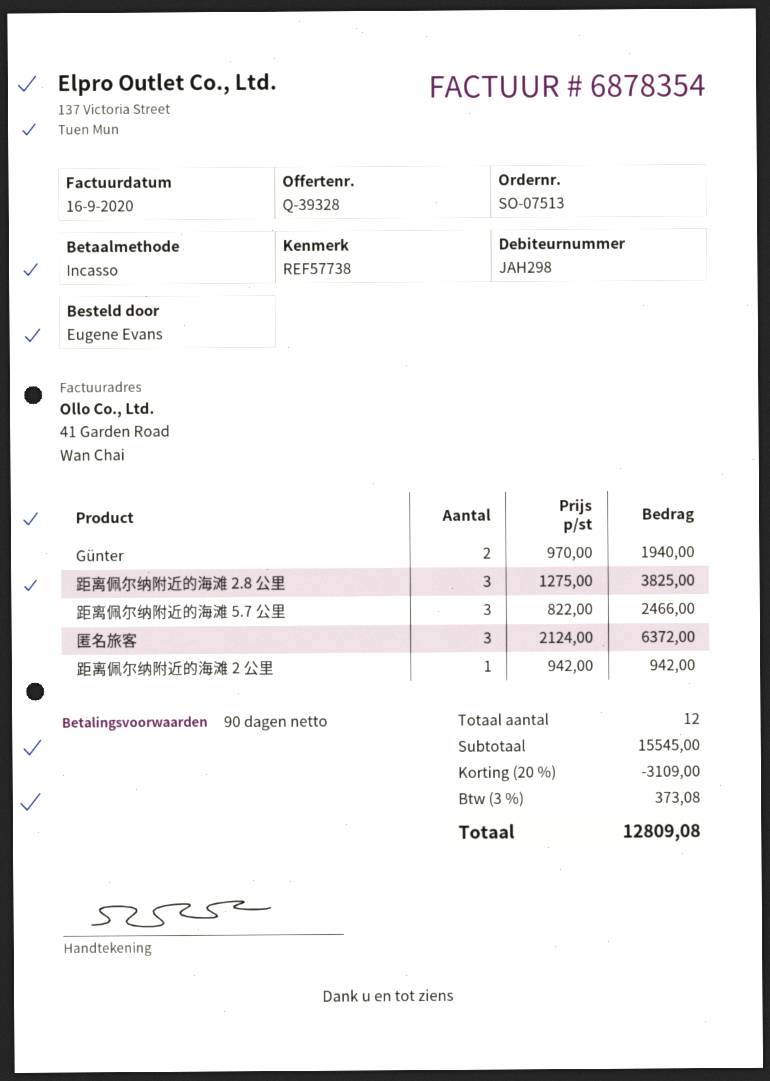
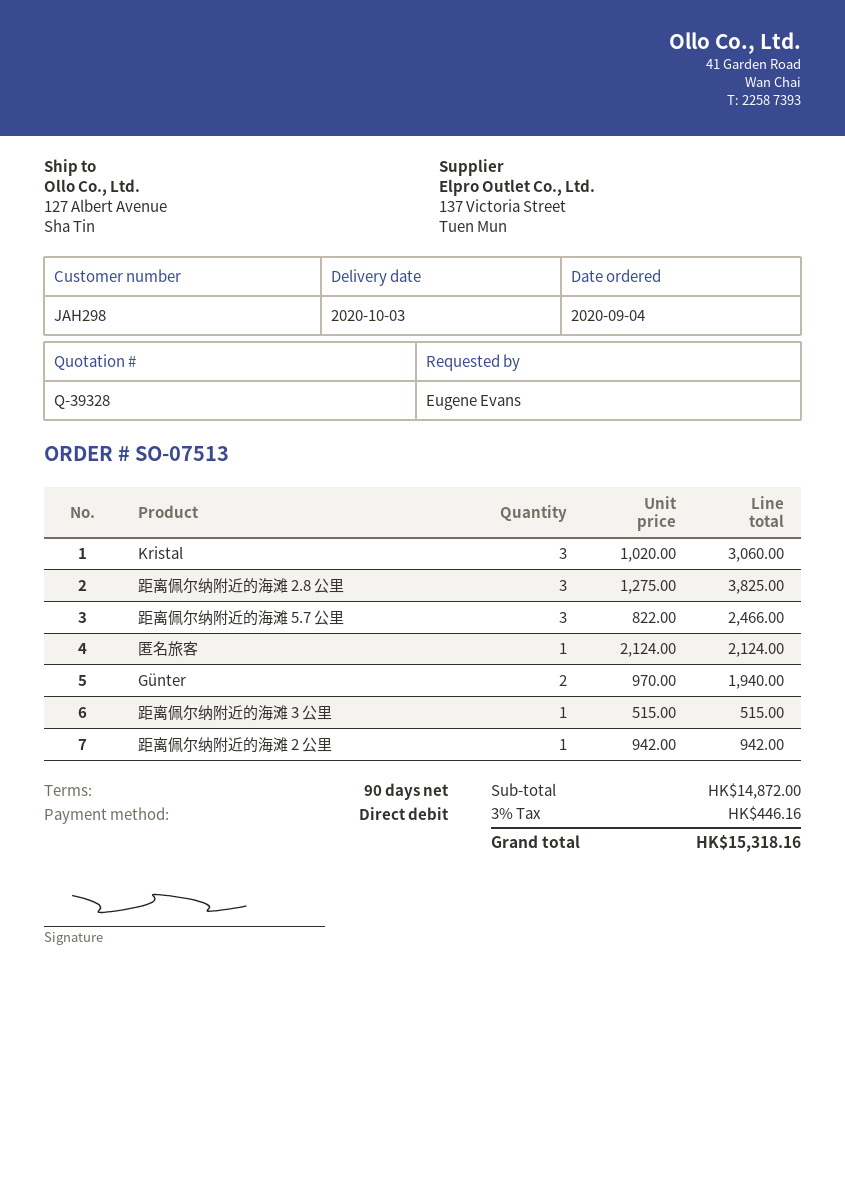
匿名旅客: 3 x 2124.00 = 6372.00 -> 1 x 2124.00 = 2124.00
Kristal: none -> 3 x 1020.00 = 3060.00
距离佩尔纳附近的海滩 3 公里: none -> 1 x 515.00 = 515.00
subtotal: 15545.00 -> 14872.00
discount: 20% = 3109.00 -> none
tax: 3% = 373.08 -> 3% = 446.16
total: 12809.08 -> 15318.16

